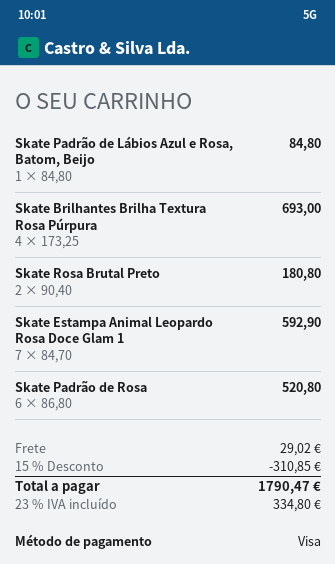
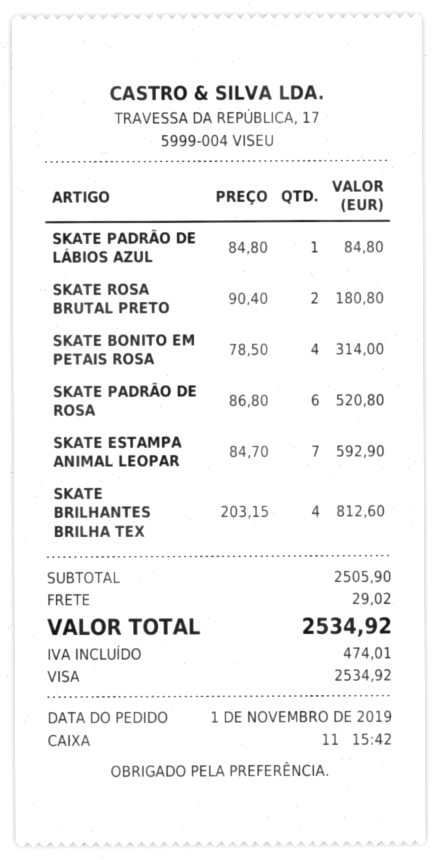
Skate Brilhantes Brilha Textura Rosa Púrpura: 4 x 173.25 = 693.00 -> 4 x 203.15 = 812.60
SKATE BONITO EM PETAIS ROSA: none -> 4 x 78.50 = 314.00
discount: 15% = 310.85 -> none
tax: 334.80 -> 474.01
total: 1790.47 -> 2534.92

